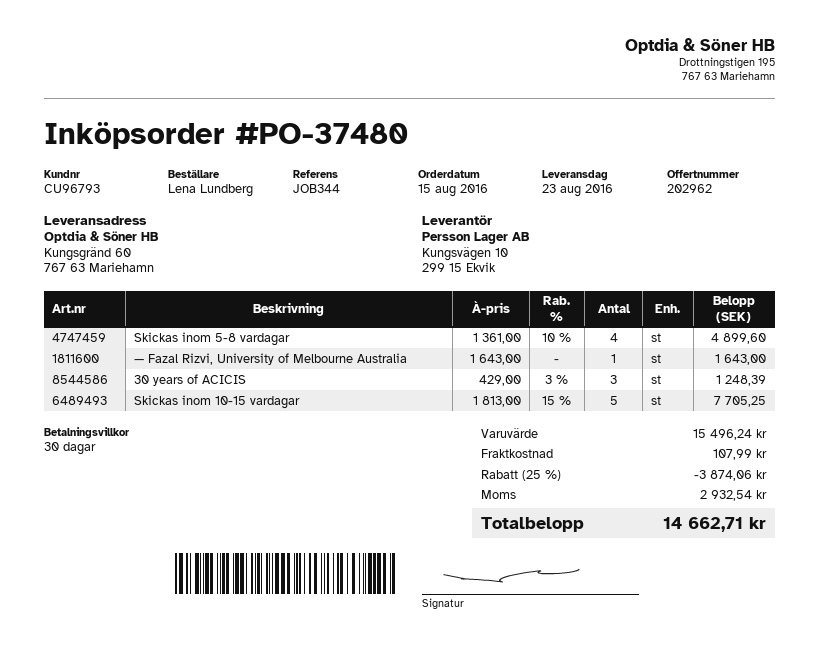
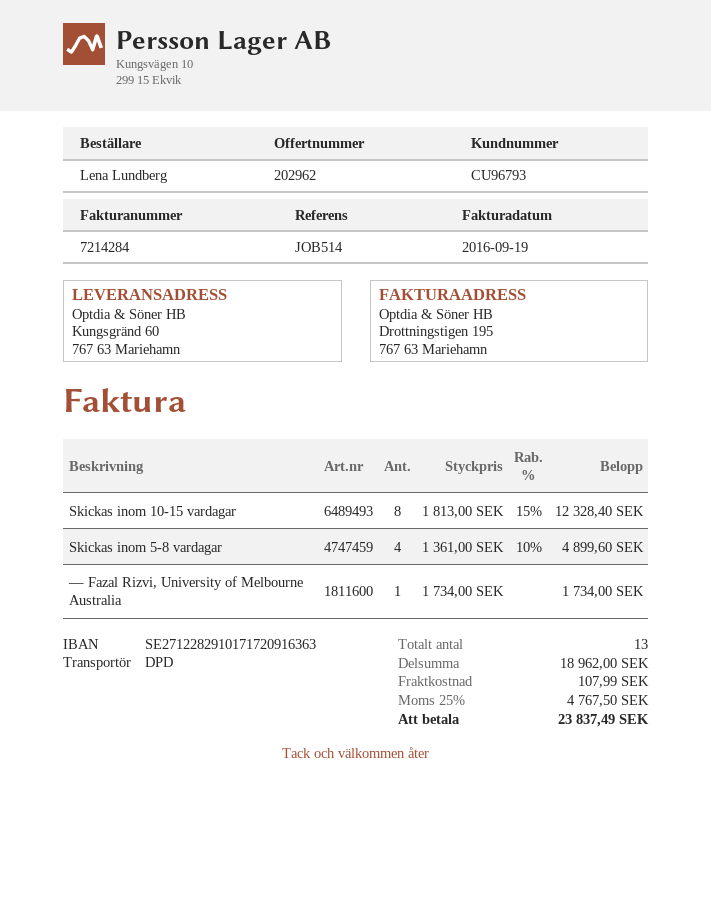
reference: JOB344 -> JOB514
— Fazal Rizvi, University of Melbourne Australia: 1 x 1643.00 = 1643.00 -> 1 x 1734.00 = 1734.00
30 years of ACICIS: 3 x 429.00 - 3% = 1248.39 -> none
Skickas inom 10-15 vardagar: 5 x 1813.00 - 15% = 7705.25 -> 8 x 1813.00 - 15% = 12328.40
subtotal: 15496.24 -> 18962.00
discount: 25% = 3874.06 -> none
tax: 2932.54 -> 4767.50
total: 14662.71 -> 23837.49

